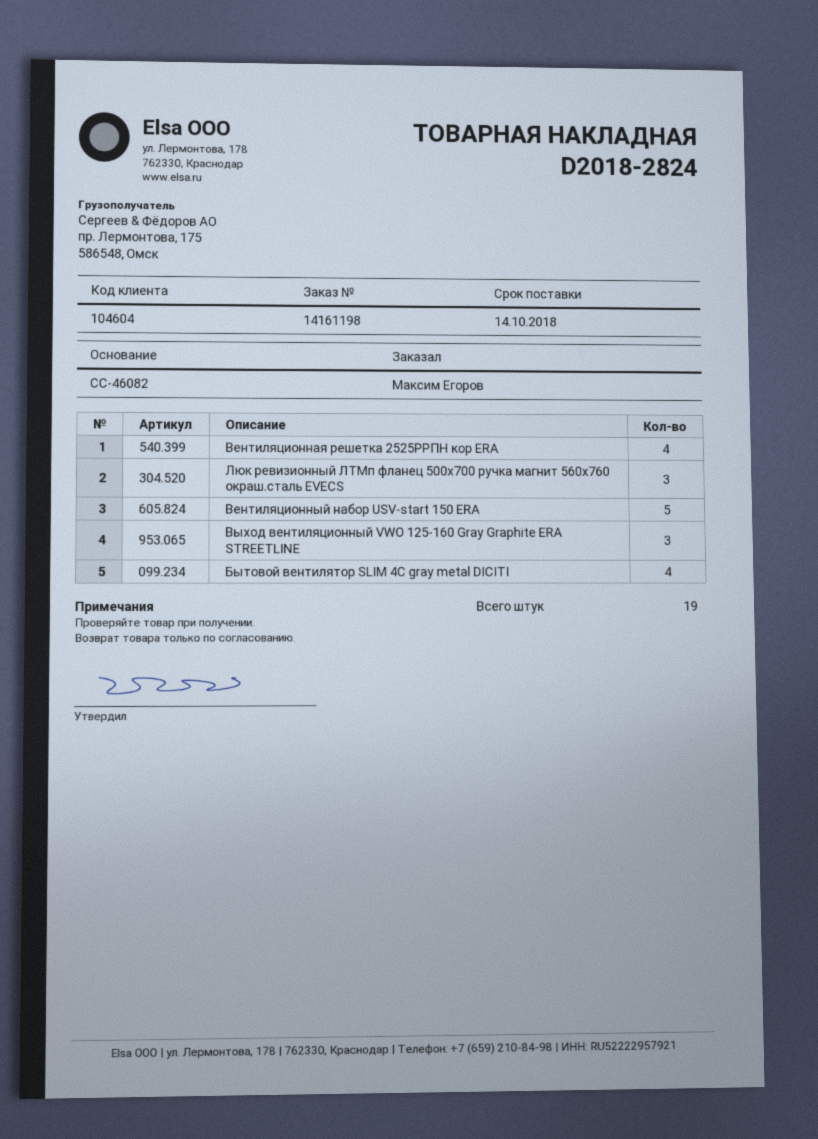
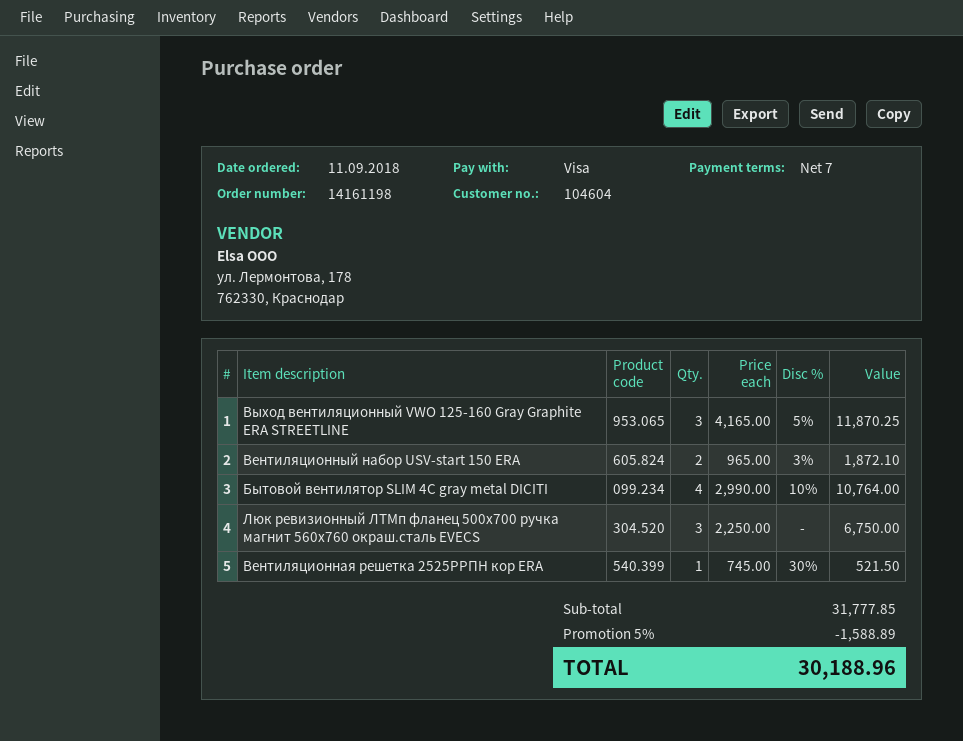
Вентиляционная решетка 2525РРПН кор ERA: 4 -> 1
Вентиляционный набор USV-start 150 ERA: 5 -> 2

